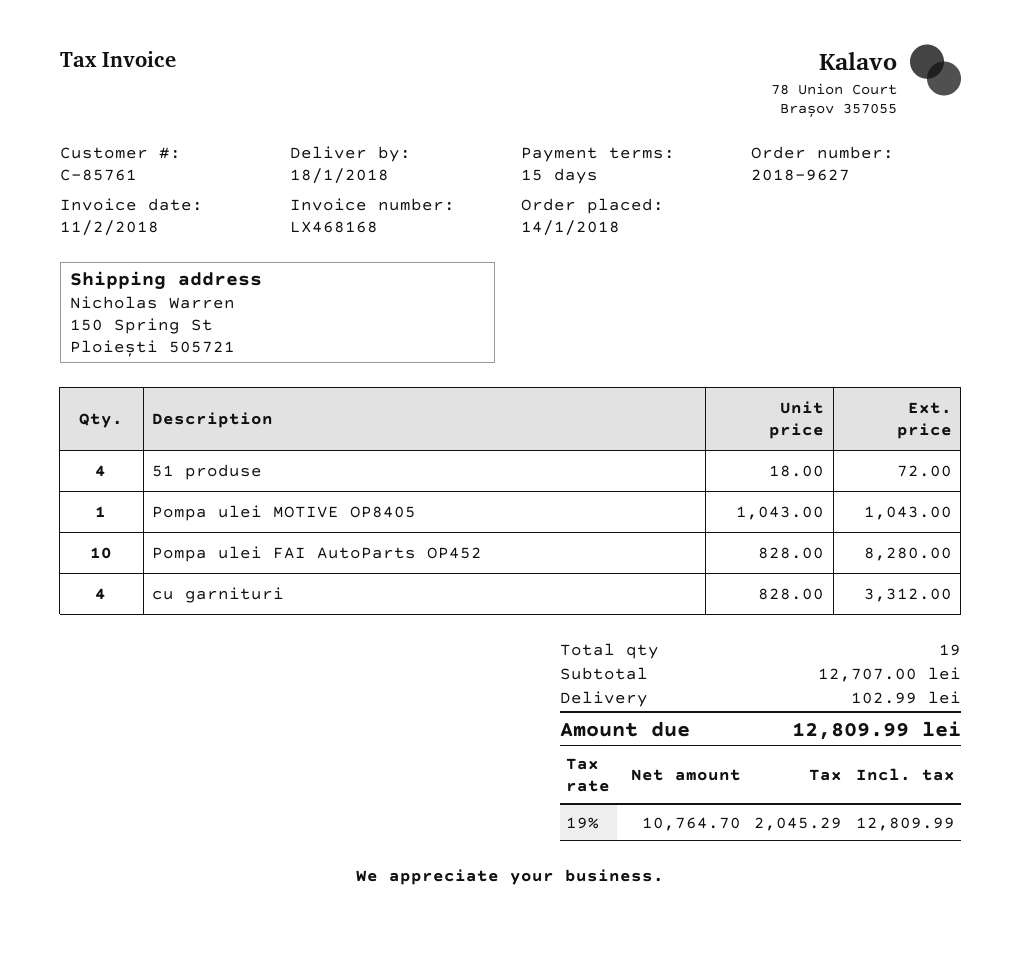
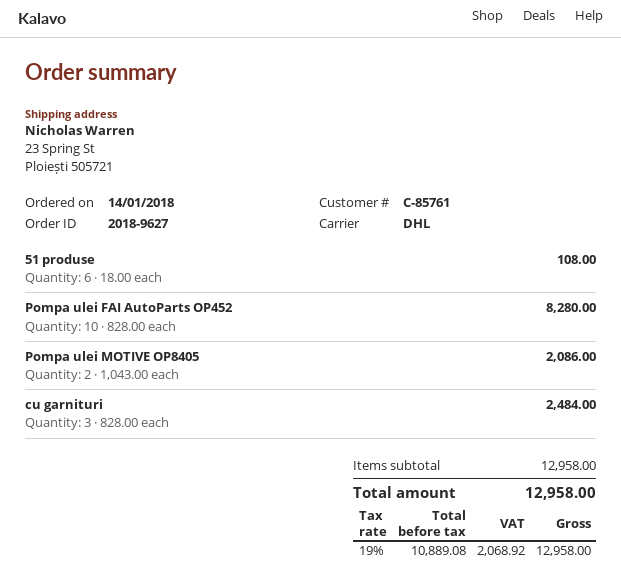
ship to: 150 Spring St, Ploiești 505721 -> 23 Spring St, Ploiești 505721
51 produse: 4 x 18.00 = 72.00 -> 6 x 18.00 = 108.00
Pompa ulei MOTIVE OP8405: 1 x 1043.00 = 1043.00 -> 2 x 1043.00 = 2086.00
cu garnituri: 4 x 828.00 = 3312.00 -> 3 x 828.00 = 2484.00
subtotal: 12707.00 -> 12958.00
shipping: 102.99 -> none
net: 10764.70 -> 10889.08
tax: 19% = 2045.29 -> 19% = 2068.92
total: 12809.99 -> 12958.00

